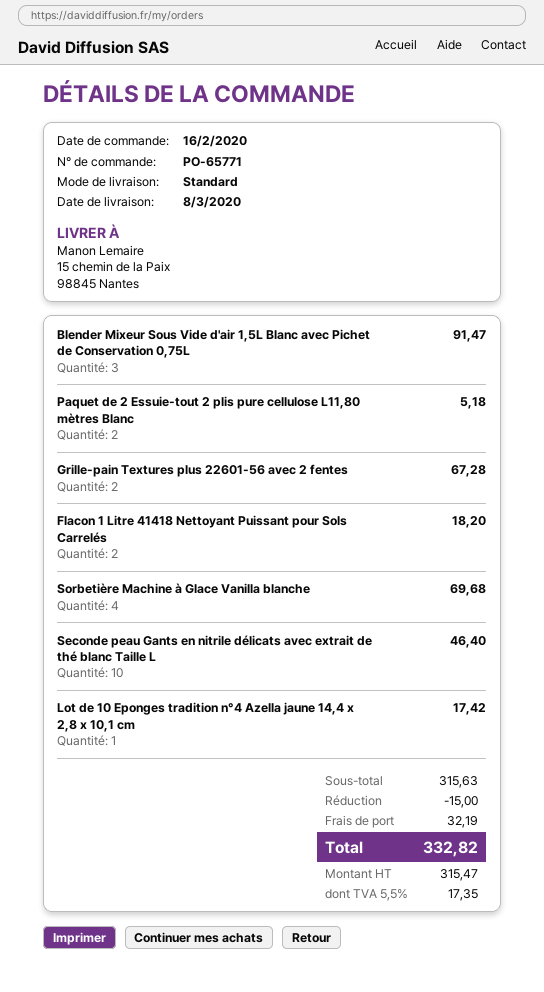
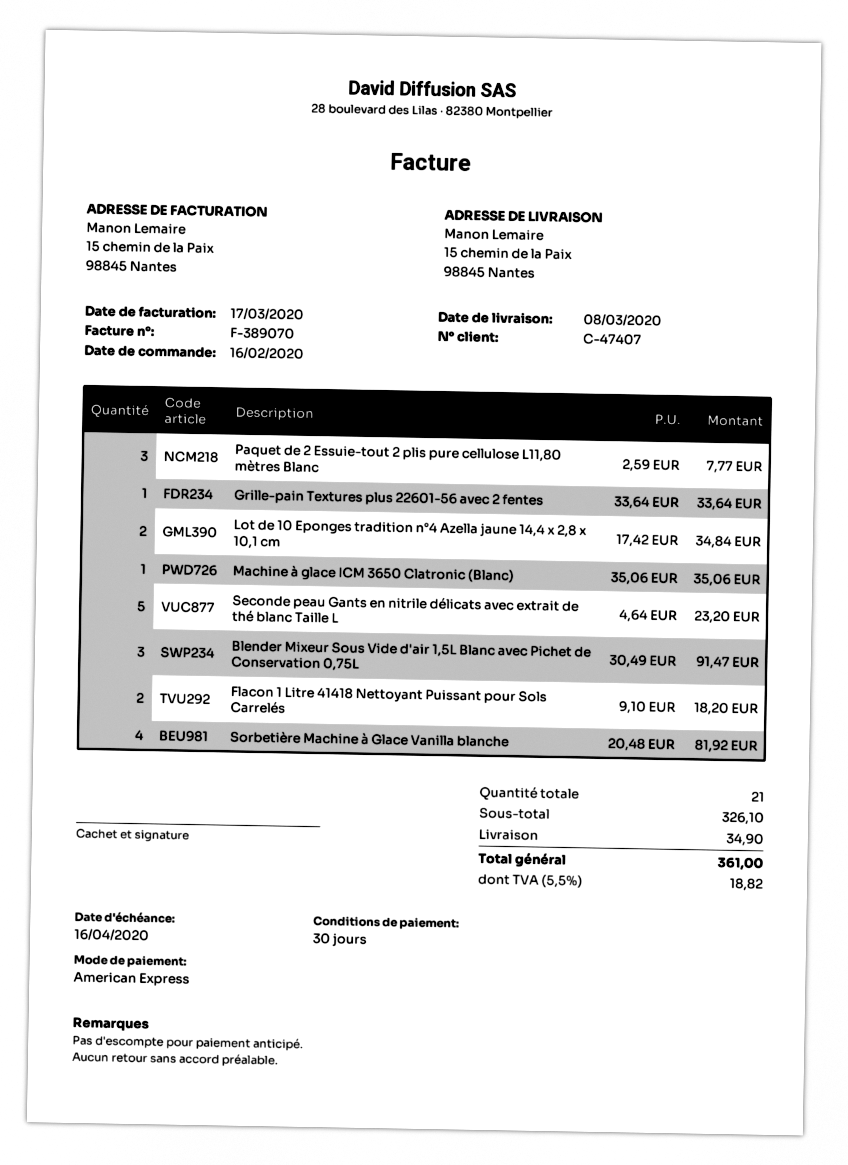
Paquet de 2 Essuie-tout 2 plis pure cellulose L11,80 mètres Blanc: 2 for 5.18 -> 3 for 7.77
Grille-pain Textures plus 22601-56 avec 2 fentes: 2 for 67.28 -> 1 for 33.64
Sorbetière Machine à Glace Vanilla blanche: 4 for 69.68 -> 4 for 81.92
Seconde peau Gants en nitrile délicats avec extrait de thé blanc Taille L: 10 for 46.40 -> 5 for 23.20
Lot de 10 Eponges tradition n°4 Azella jaune 14,4 x 2,8 x 10,1 cm: 1 for 17.42 -> 2 for 34.84
Machine à glace ICM 3650 Clatronic (Blanc): none -> 1 for 35.06
subtotal: 315.63 -> 326.10
discount: 15.00 -> none
shipping: 32.19 -> 34.90
tax: 5.5% = 17.35 -> 5.5% = 18.82
total: 332.82 -> 361.00

